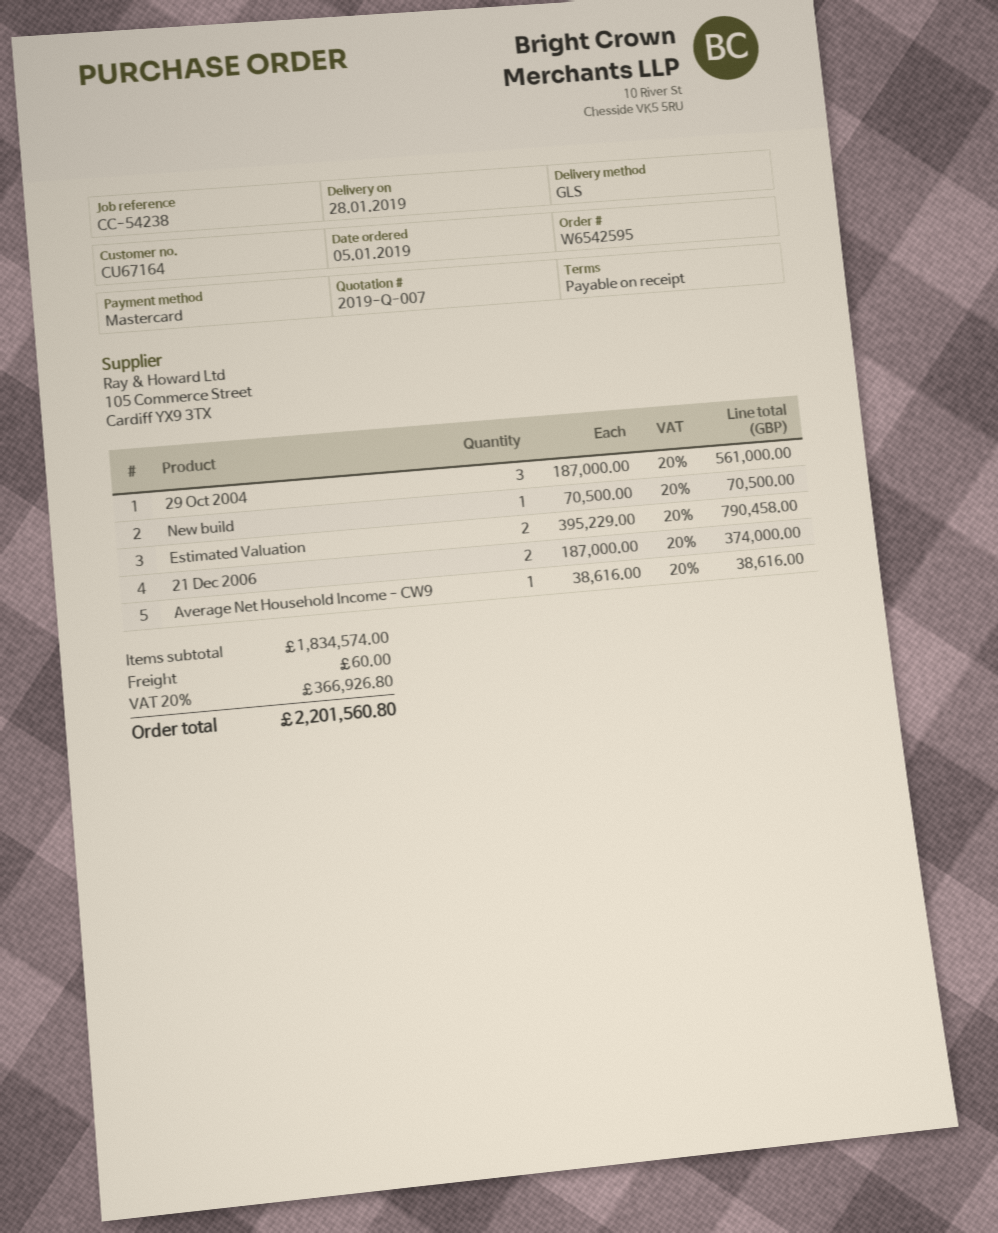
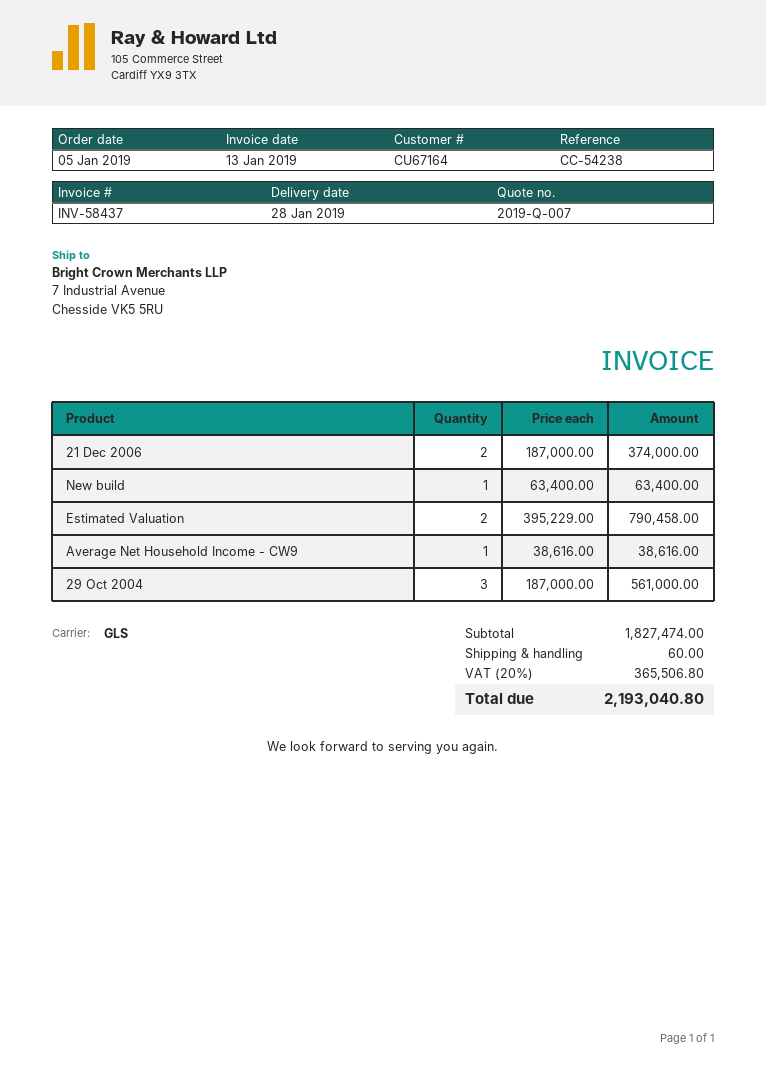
New build: 1 x 70500.00 = 70500.00 -> 1 x 63400.00 = 63400.00
subtotal: 1834574.00 -> 1827474.00
tax: 20% = 366926.80 -> 20% = 365506.80
total: 2201560.80 -> 2193040.80

